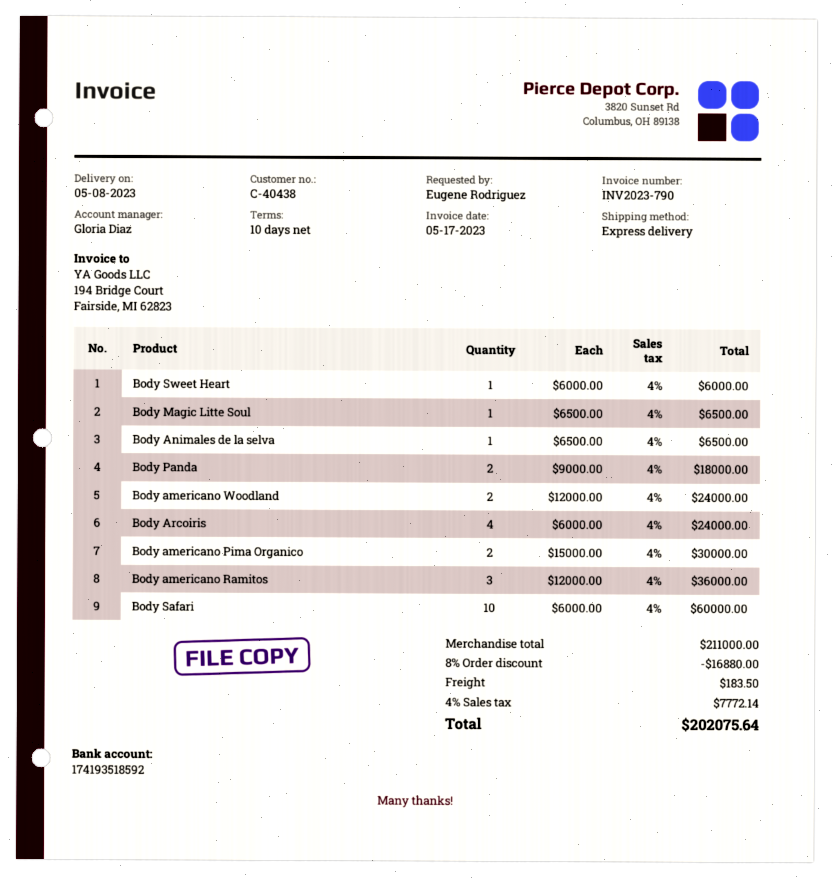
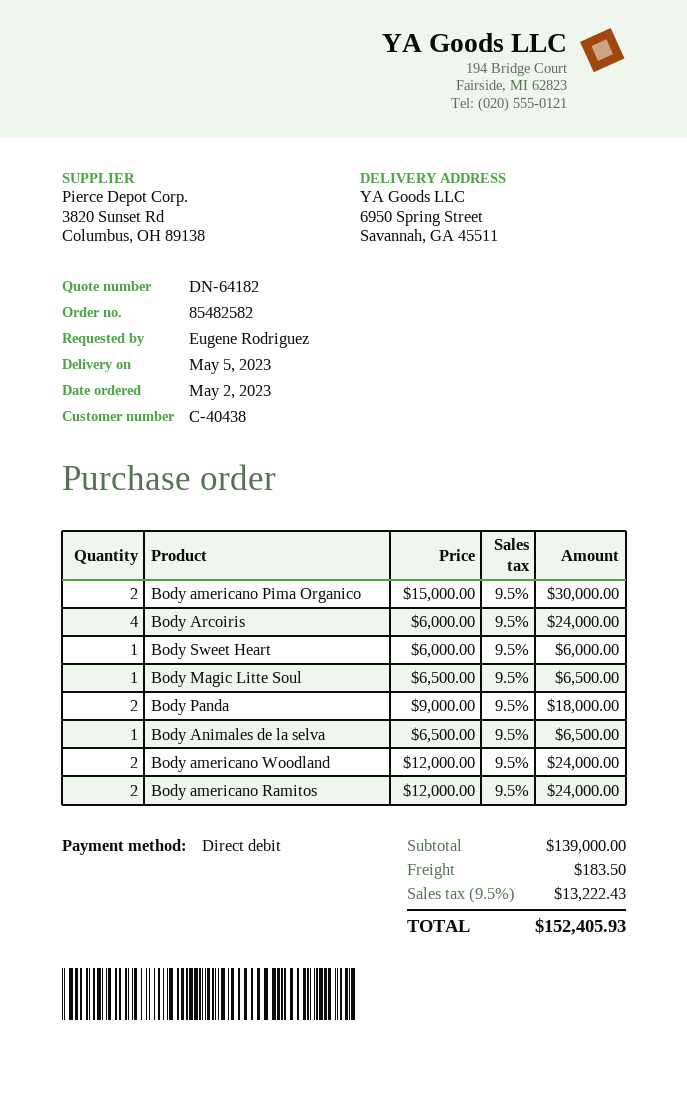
delivery date: 2023-05-08 -> 2023-05-05
Body americano Ramitos: 3 x 12000.00 = 36000.00 -> 2 x 12000.00 = 24000.00
Body Safari: 10 x 6000.00 = 60000.00 -> none
subtotal: 211000.00 -> 139000.00
discount: 8% = 16880.00 -> none
tax: 4% = 7772.14 -> 9.5% = 13222.43
total: 202075.64 -> 152405.93

